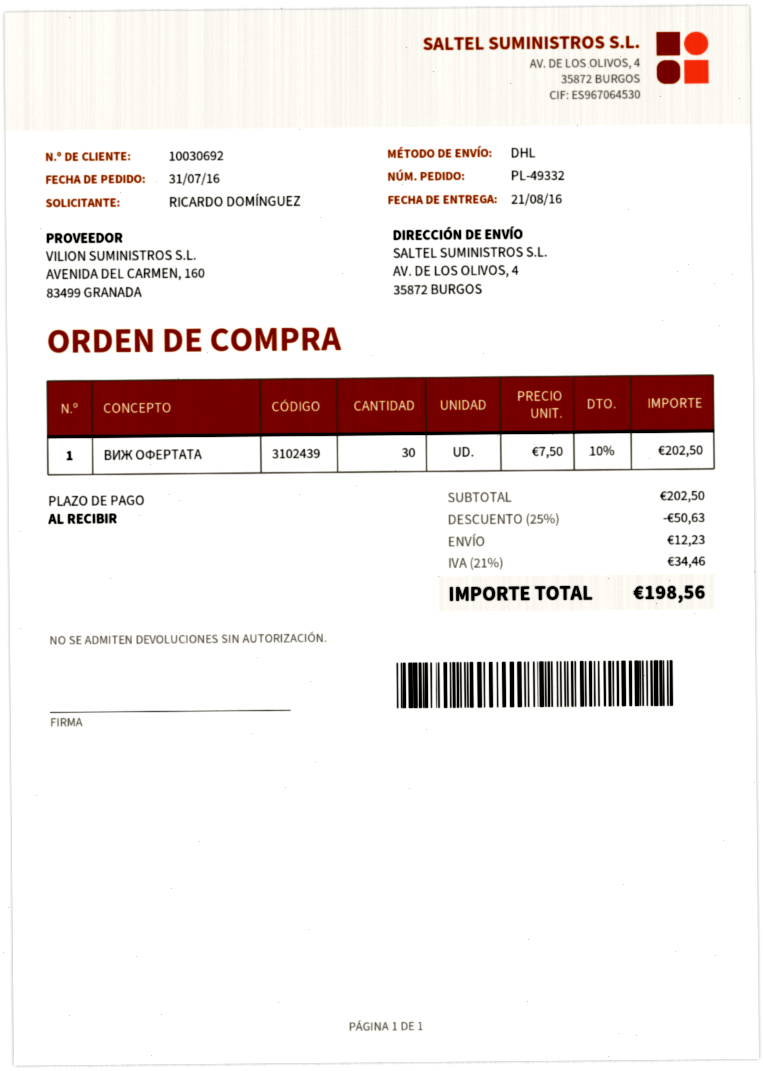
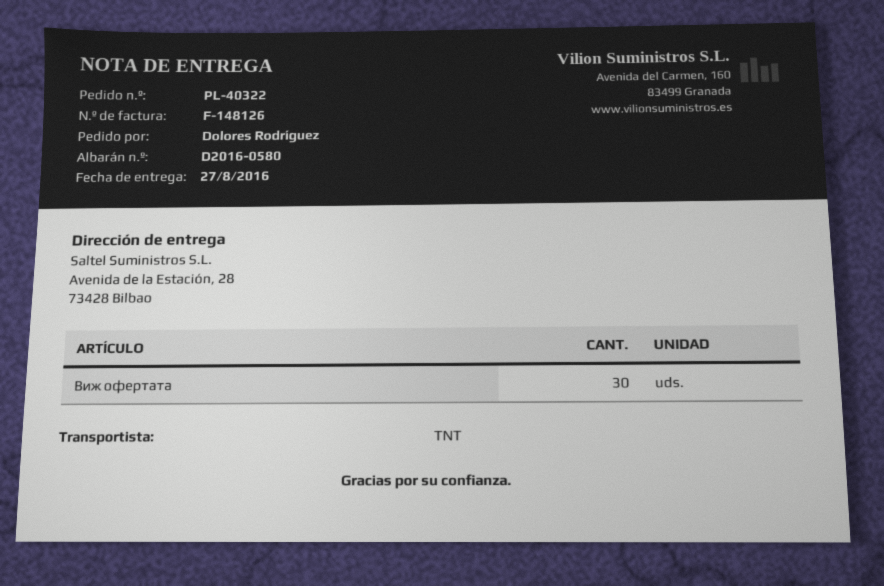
order number: PL-49332 -> PL-40322
delivery date: 2016-08-21 -> 2016-08-27
ordered by: RICARDO DOMÍNGUEZ -> Dolores Rodríguez
shipping method: DHL -> TNT
ship to: AV. DE LOS OLIVOS, 4, 35872 BURGOS -> Avenida de la Estación, 28, 73428 Bilbao

